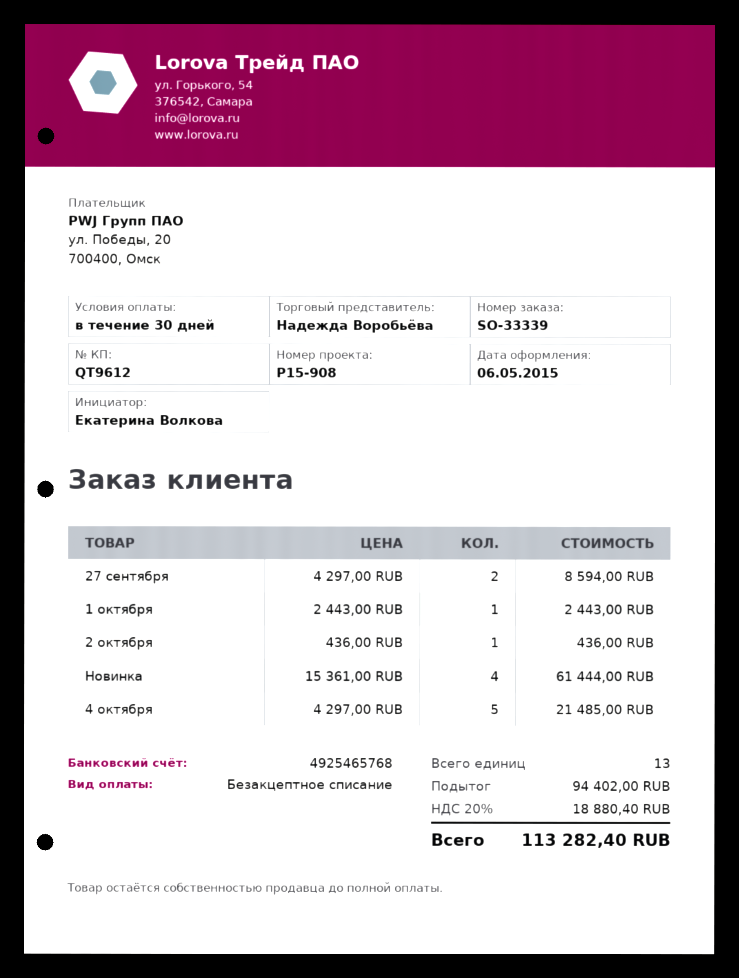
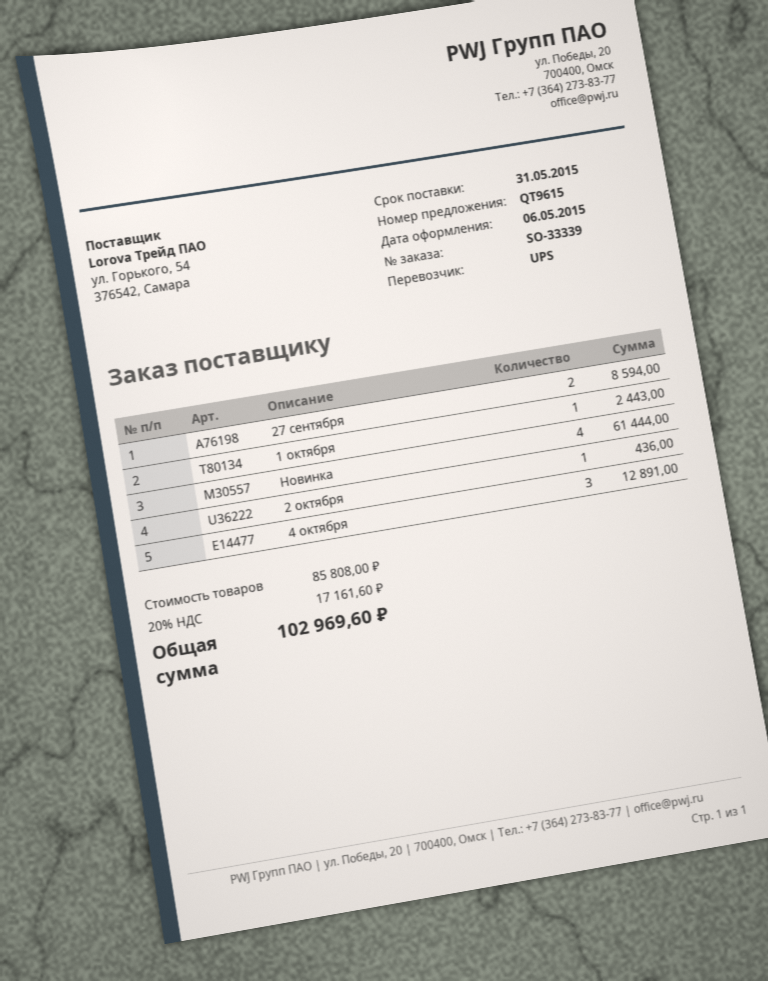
quote number: QT9612 -> QT9615
4 октября: 5 for 21485.00 -> 3 for 12891.00
subtotal: 94402.00 -> 85808.00
tax: 20% = 18880.40 -> 20% = 17161.60
total: 113282.40 -> 102969.60

